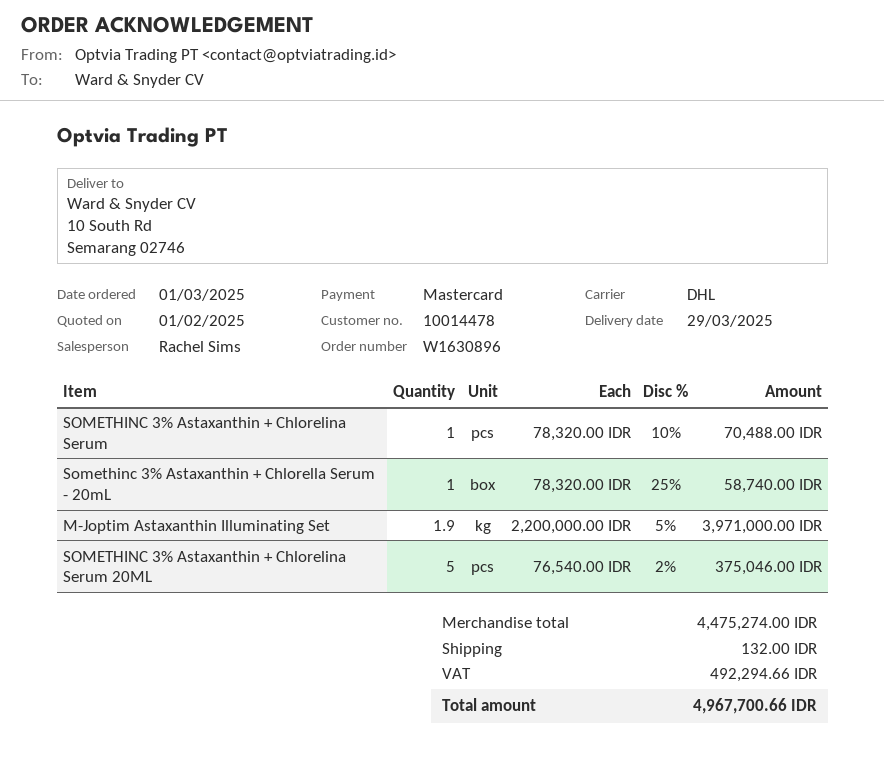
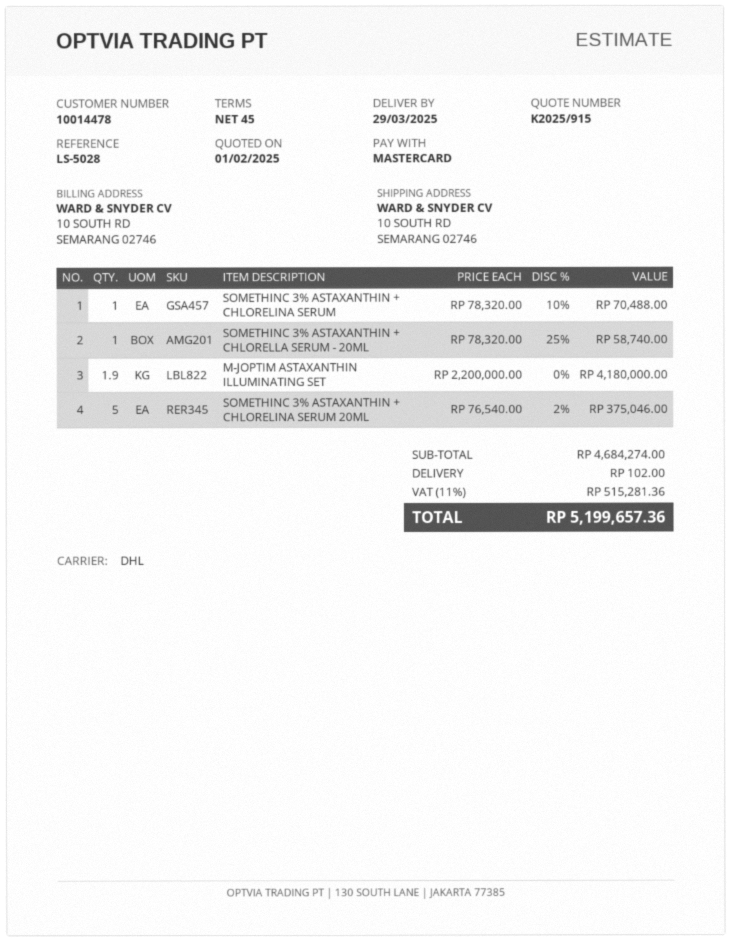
M-Joptim Astaxanthin Illuminating Set: 1.9 x 2200000.00 - 5% = 3971000.00 -> 1.9 x 2200000.00 = 4180000.00
subtotal: 4475274.00 -> 4684274.00
shipping: 132.00 -> 102.00
tax: 492294.66 -> 515281.36
total: 4967700.66 -> 5199657.36

